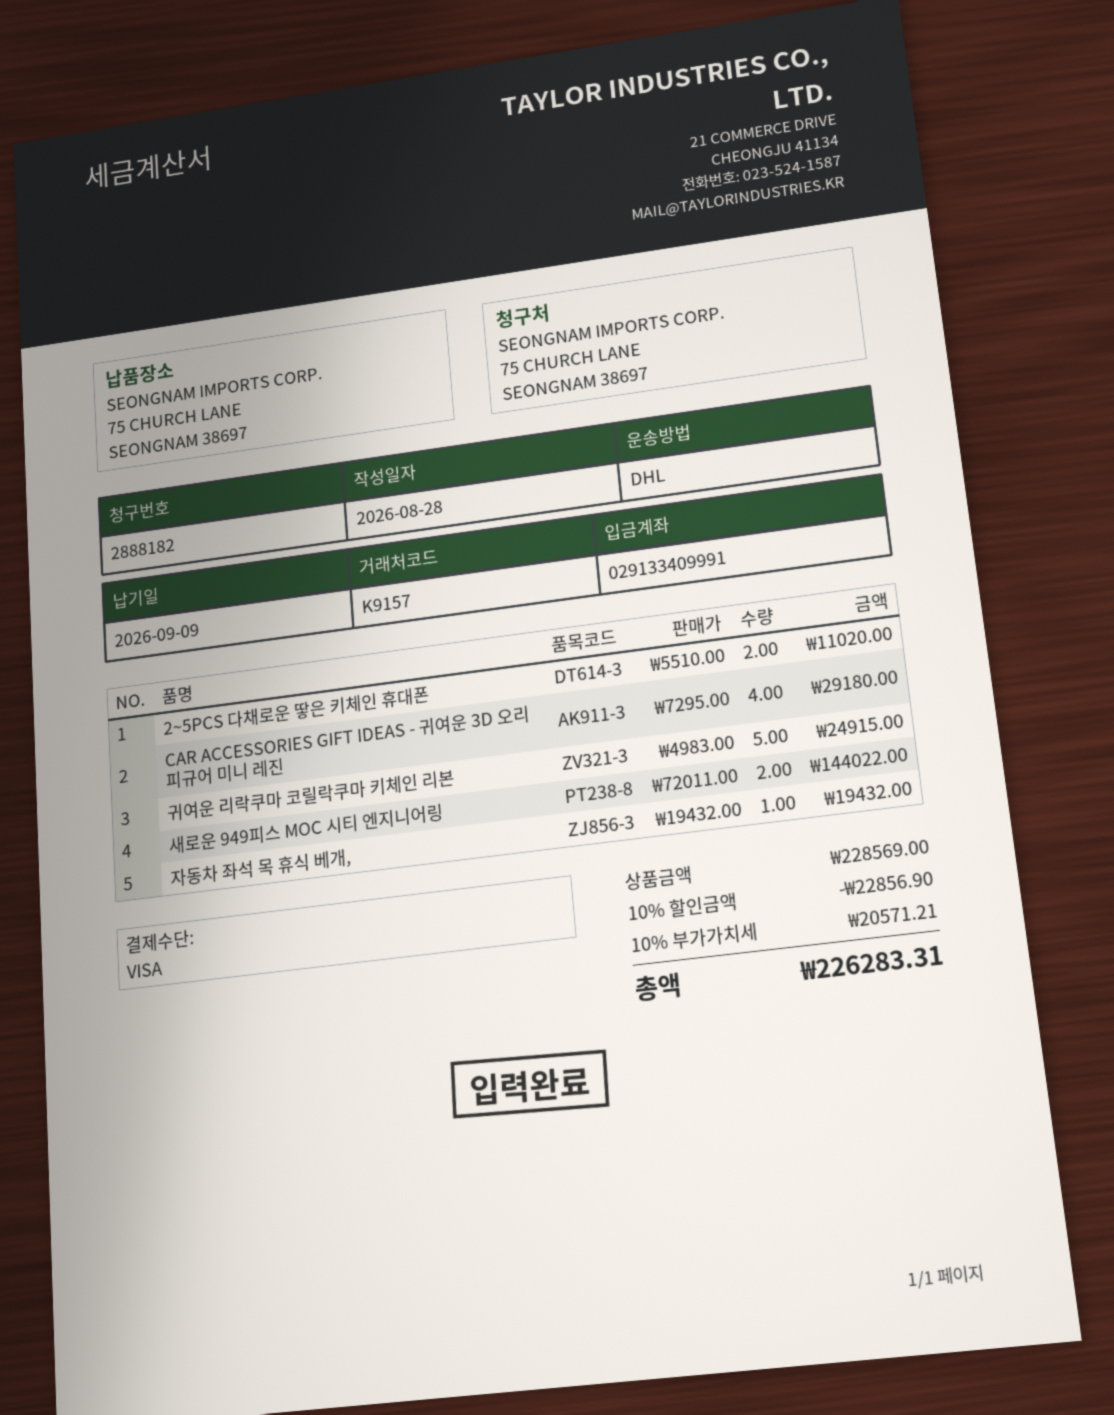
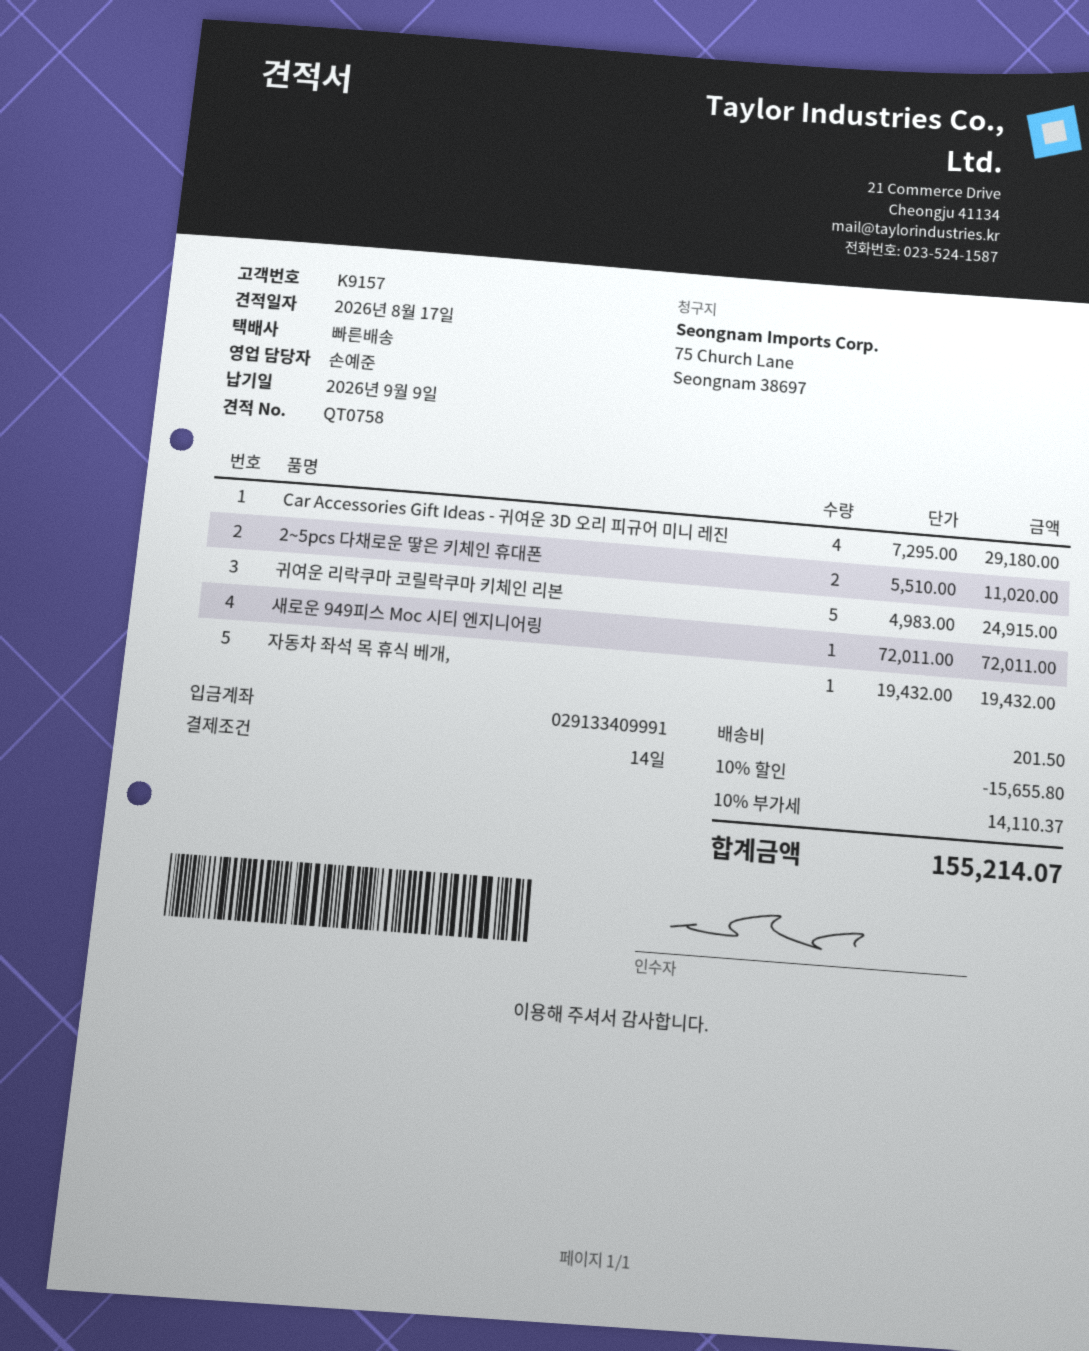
shipping method: DHL -> express
새로운 949피스 MOC 시티 엔지니어링: 2 x 72011.00 = 144022.00 -> 1 x 72011.00 = 72011.00
discount: 10% = 22856.90 -> 10% = 15655.80
shipping: none -> 201.50
tax: 10% = 20571.21 -> 10% = 14110.37
total: 226283.31 -> 155214.07

